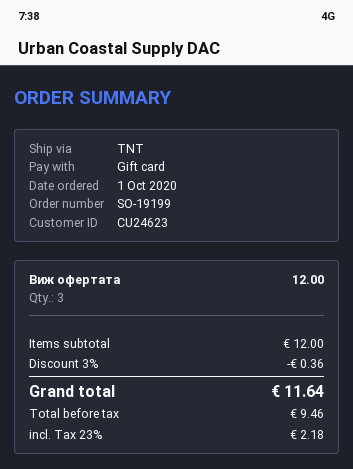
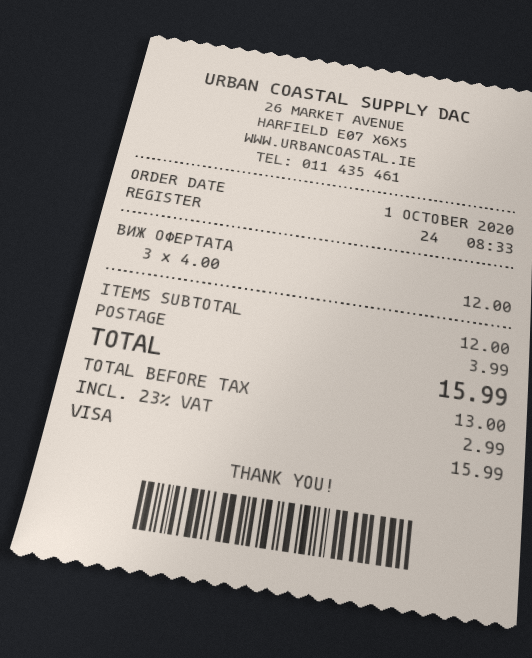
payment method: gift card -> Visa
discount: 3% = 0.36 -> none
shipping: none -> 3.99
net: 9.46 -> 13.00
tax: 23% = 2.18 -> 23% = 2.99
total: 11.64 -> 15.99

